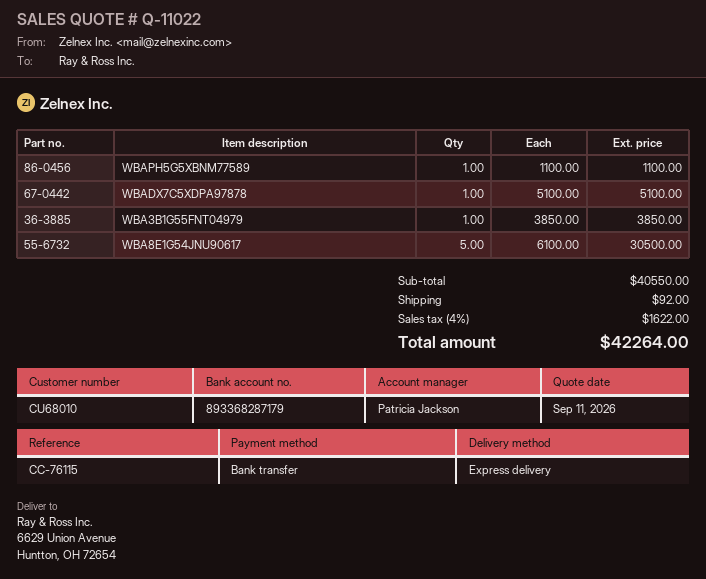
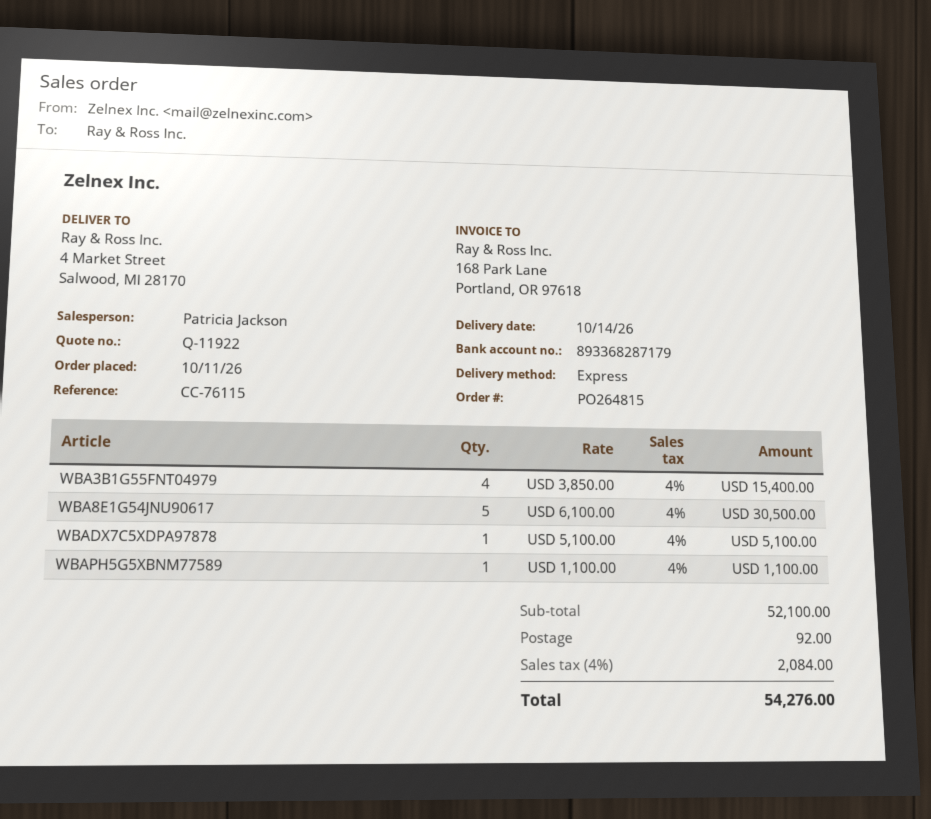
quote number: Q-11022 -> Q-11922
ship to: 6629 Union Avenue, Huntton, OH 72654 -> 4 Market Street, Salwood, MI 28170
WBA3B1G55FNT04979: 1 x 3850.00 = 3850.00 -> 4 x 3850.00 = 15400.00
subtotal: 40550.00 -> 52100.00
tax: 4% = 1622.00 -> 4% = 2084.00
total: 42264.00 -> 54276.00

